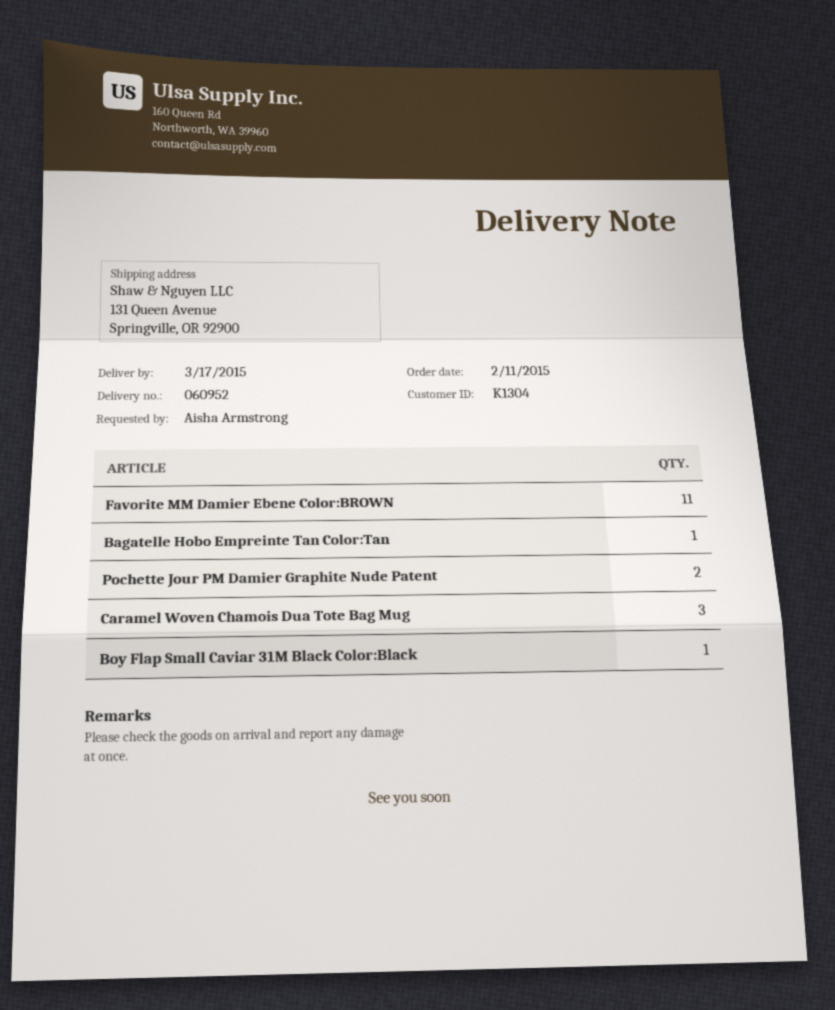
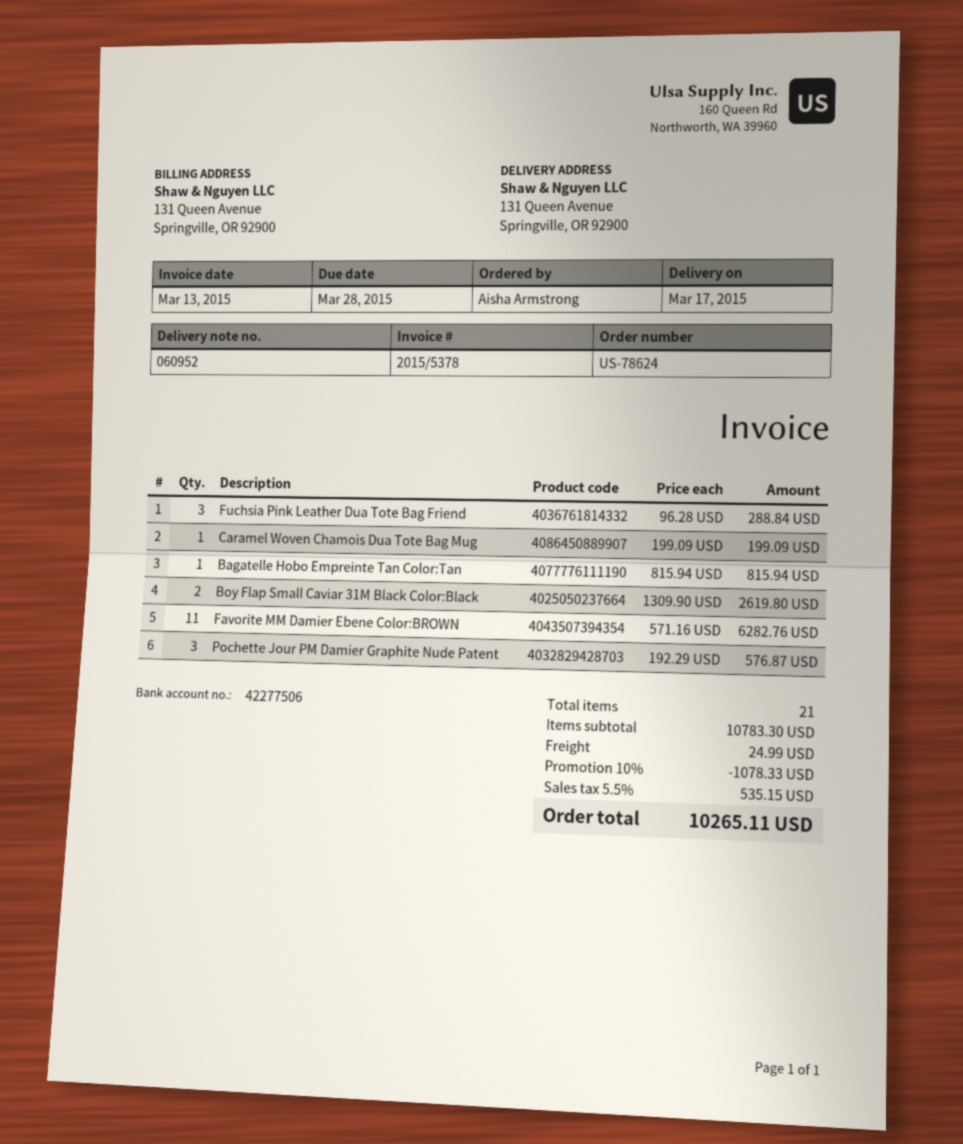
Pochette Jour PM Damier Graphite Nude Patent: 2 -> 3
Caramel Woven Chamois Dua Tote Bag Mug: 3 -> 1
Boy Flap Small Caviar 31M Black Color:Black: 1 -> 2
Fuchsia Pink Leather Dua Tote Bag Friend: none -> 3

